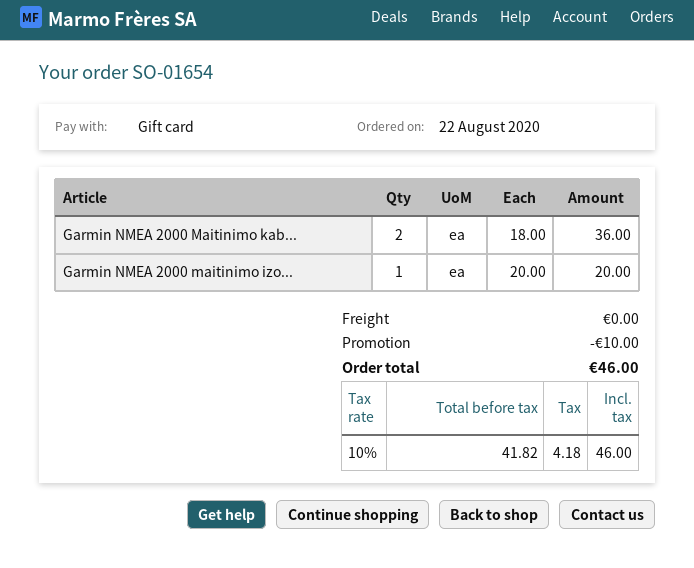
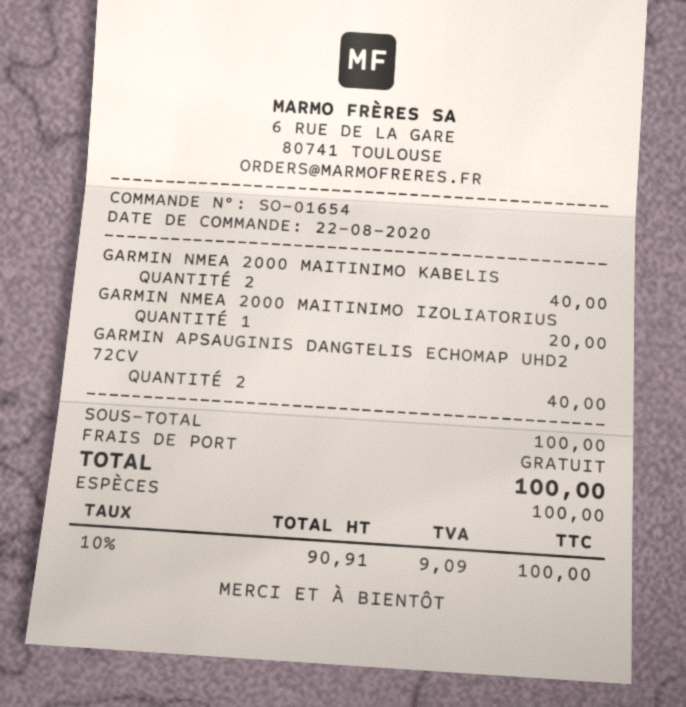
payment method: gift card -> cash
Garmin NMEA 2000 Maitinimo kab...: 2 for 36.00 -> 2 for 40.00
GARMIN APSAUGINIS DANGTELIS ECHOMAP UHD2 72CV: none -> 2 for 40.00
discount: 10.00 -> none
net: 41.82 -> 90.91
tax: 10% = 4.18 -> 10% = 9.09
total: 46.00 -> 100.00

